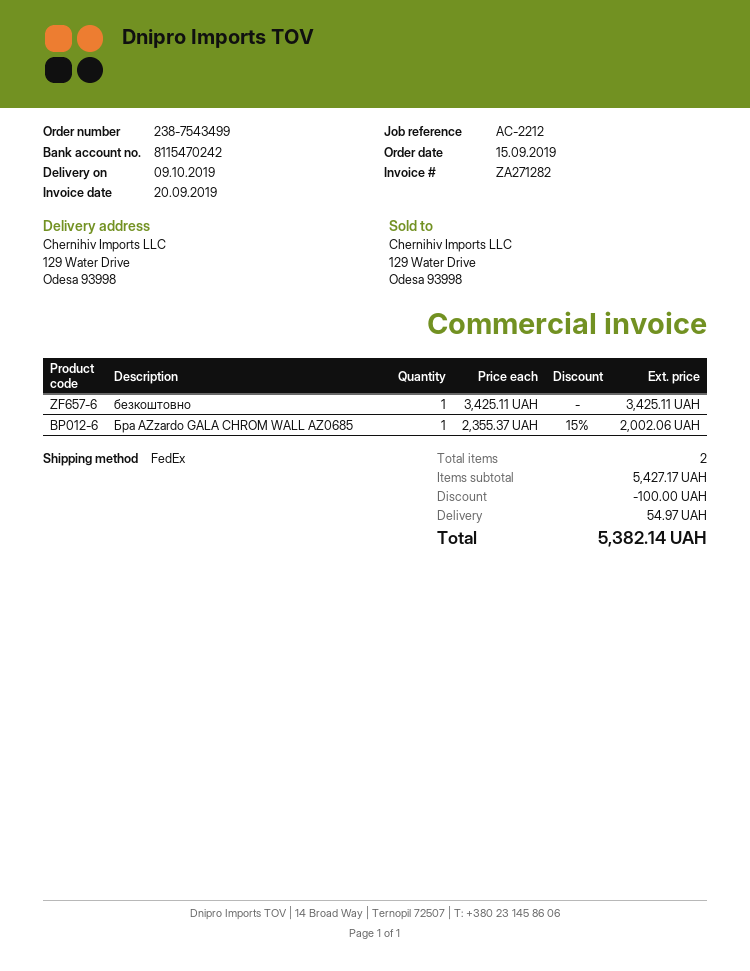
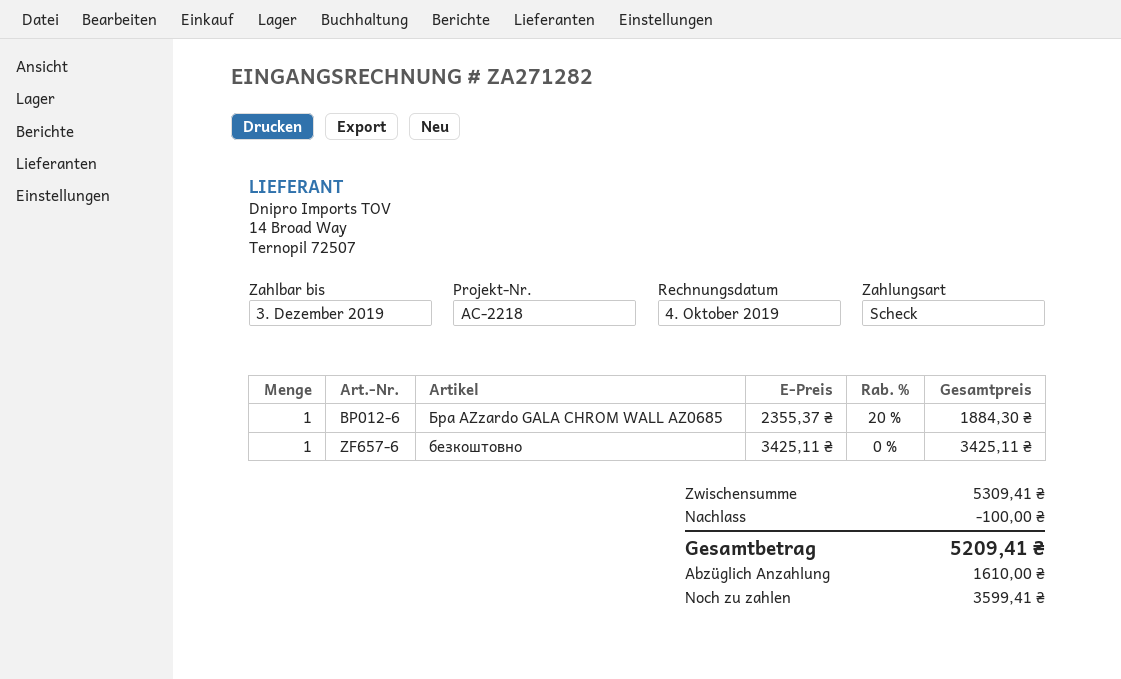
invoice date: 2019-09-20 -> 2019-10-04
reference: AC-2212 -> AC-2218
Бра AZzardo GALA CHROM WALL AZ0685: 1 x 2355.37 - 15% = 2002.06 -> 1 x 2355.37 - 20% = 1884.30
subtotal: 5427.17 -> 5309.41
shipping: 54.97 -> none
total: 5382.14 -> 5209.41

